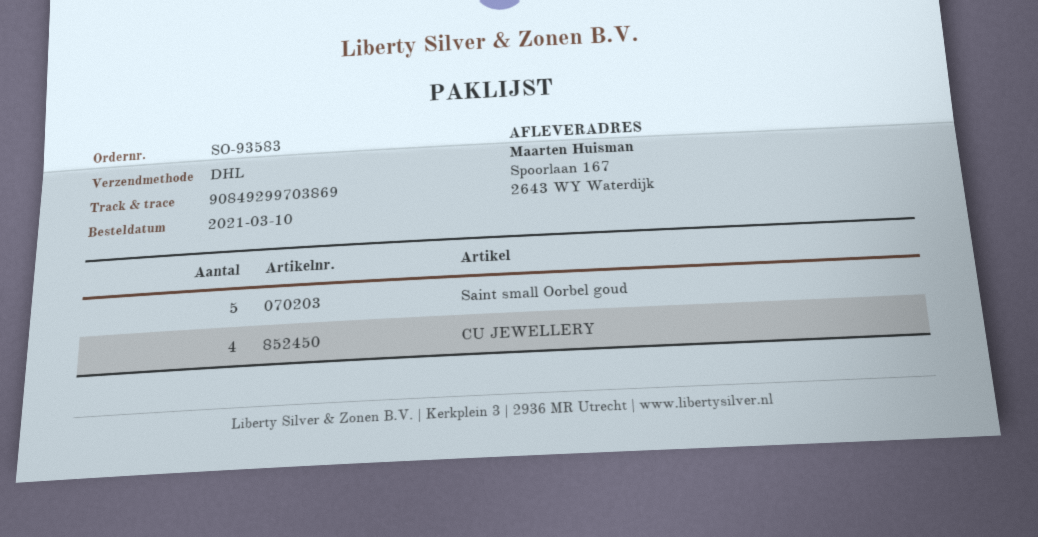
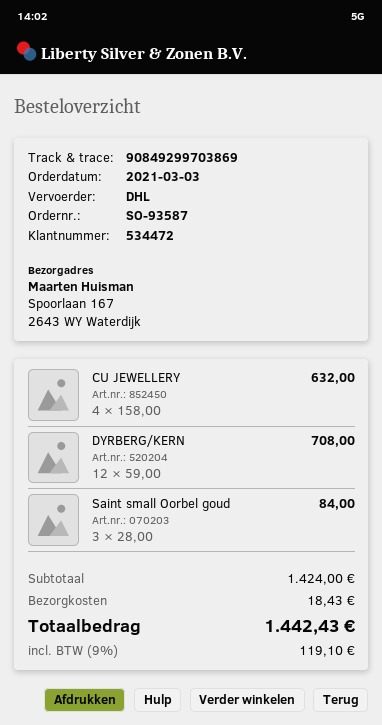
order number: SO-93583 -> SO-93587
order date: 2021-03-10 -> 2021-03-03
Saint small Oorbel goud: 5 -> 3
DYRBERG/KERN: none -> 12

